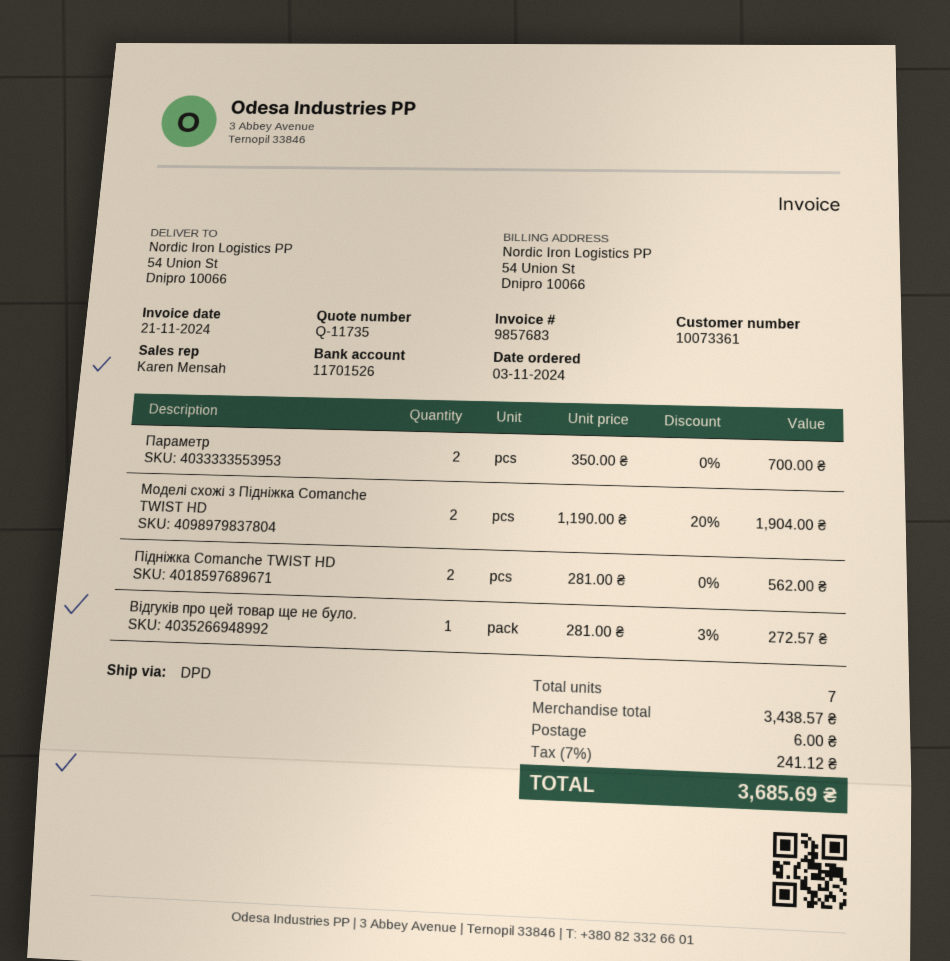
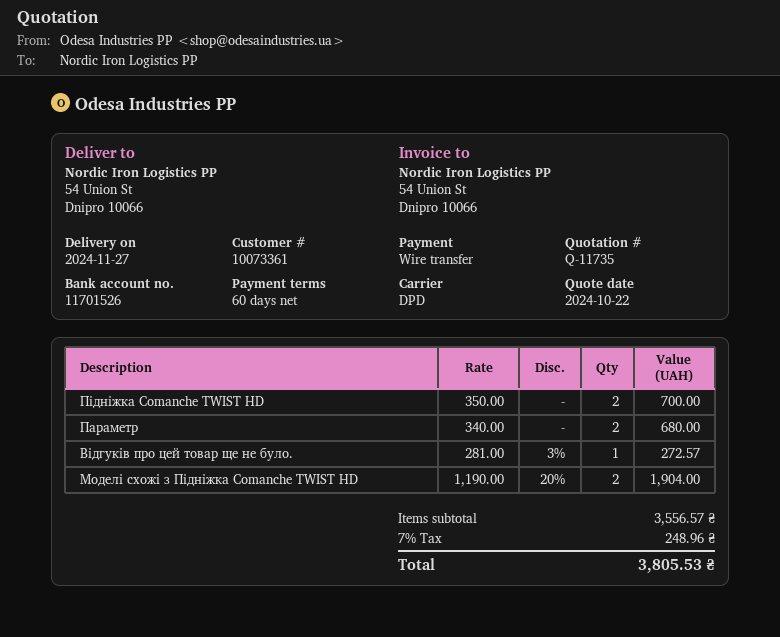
Параметр: 2 x 350.00 = 700.00 -> 2 x 340.00 = 680.00
Підніжка Comanche TWIST HD: 2 x 281.00 = 562.00 -> 2 x 350.00 = 700.00
subtotal: 3438.57 -> 3556.57
shipping: 6.00 -> none
tax: 7% = 241.12 -> 7% = 248.96
total: 3685.69 -> 3805.53

